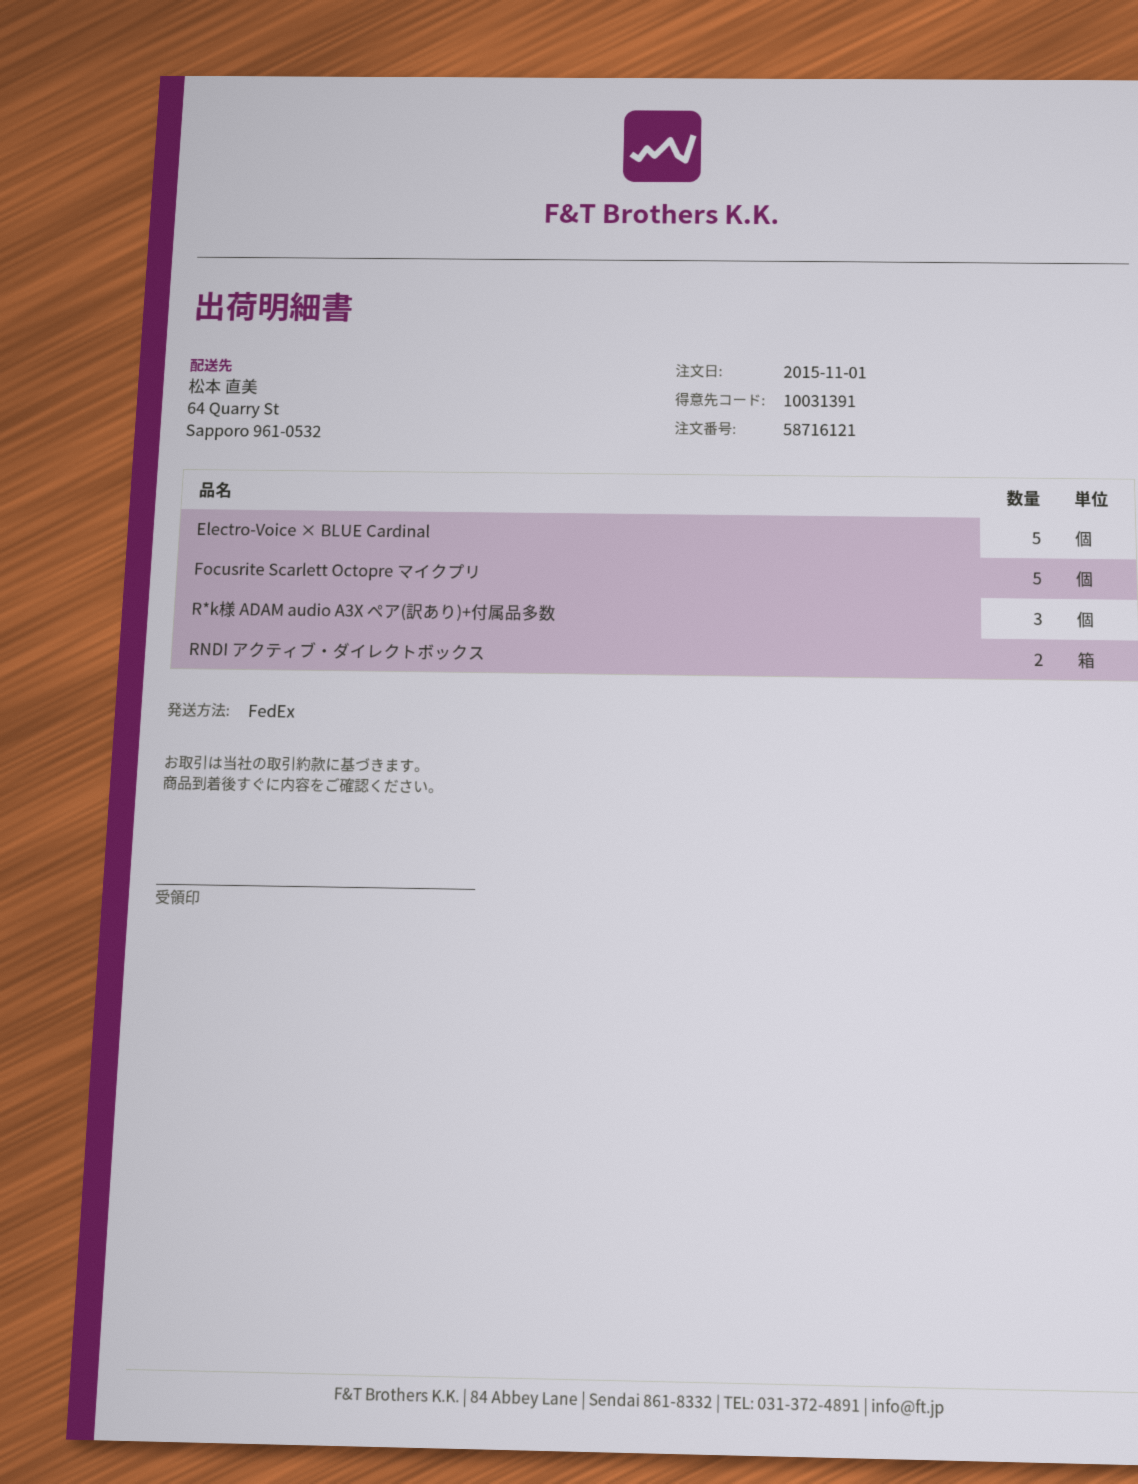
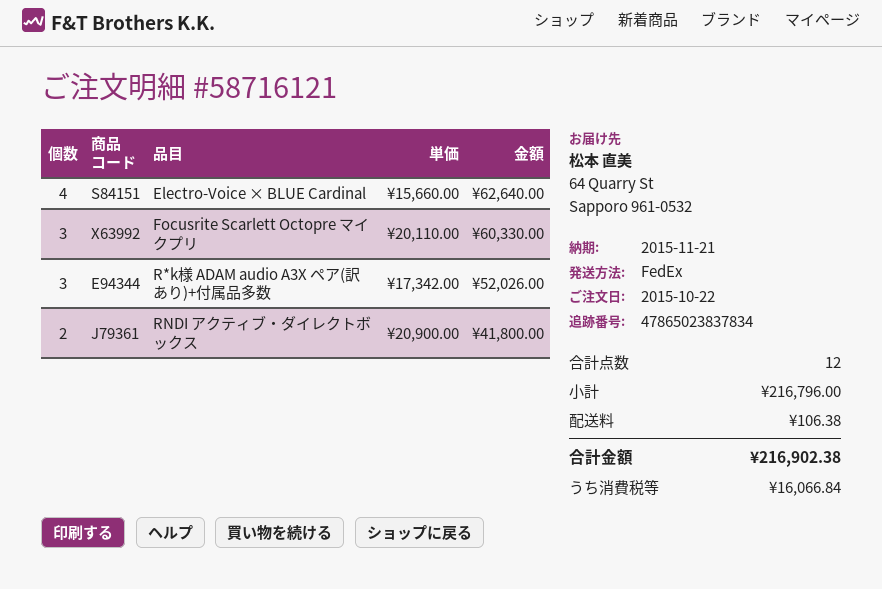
order date: 2015-11-01 -> 2015-10-22
Electro-Voice × BLUE Cardinal: 5 -> 4
Focusrite Scarlett Octopre マイクプリ: 5 -> 3

